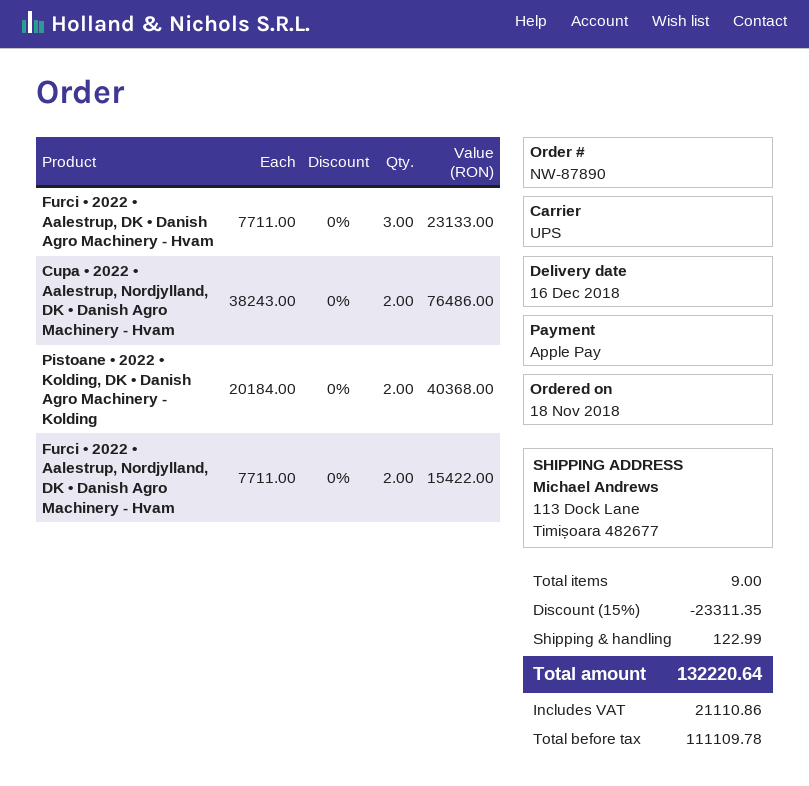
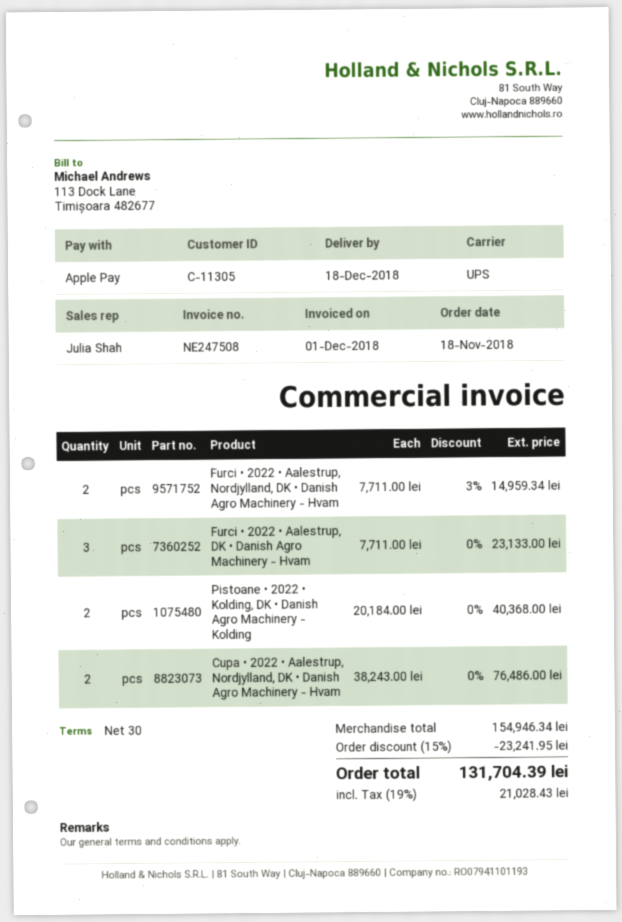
delivery date: 2018-12-16 -> 2018-12-18
Furci • 2022 • Aalestrup, Nordjylland, DK • Danish Agro Machinery - Hvam: 2 x 7711.00 = 15422.00 -> 2 x 7711.00 - 3% = 14959.34
discount: 15% = 23311.35 -> 15% = 23241.95
shipping: 122.99 -> none
tax: 21110.86 -> 21028.43
total: 132220.64 -> 131704.39

